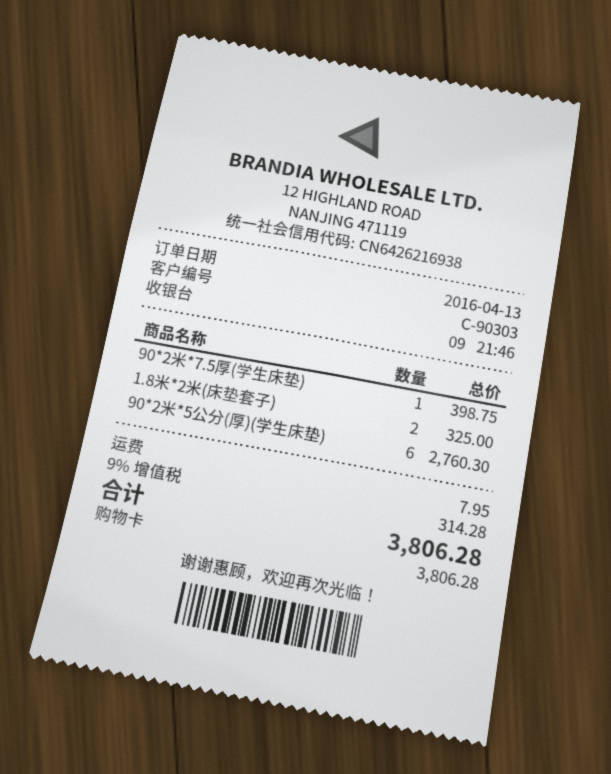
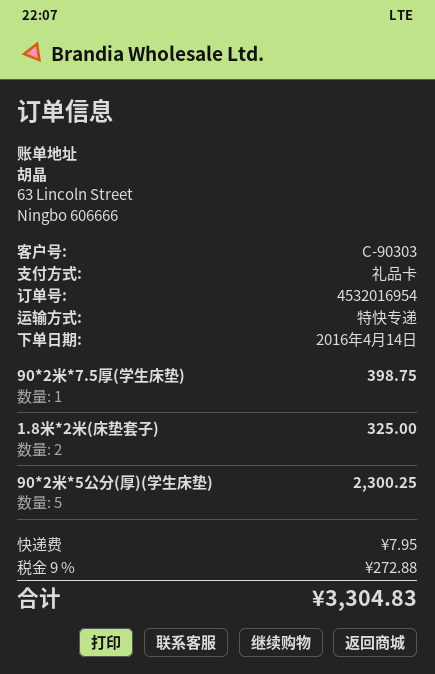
order date: 2016-04-13 -> 2016-04-14
90*2米*5公分(厚)(学生床垫): 6 for 2760.30 -> 5 for 2300.25
tax: 9% = 314.28 -> 9% = 272.88
total: 3806.28 -> 3304.83

